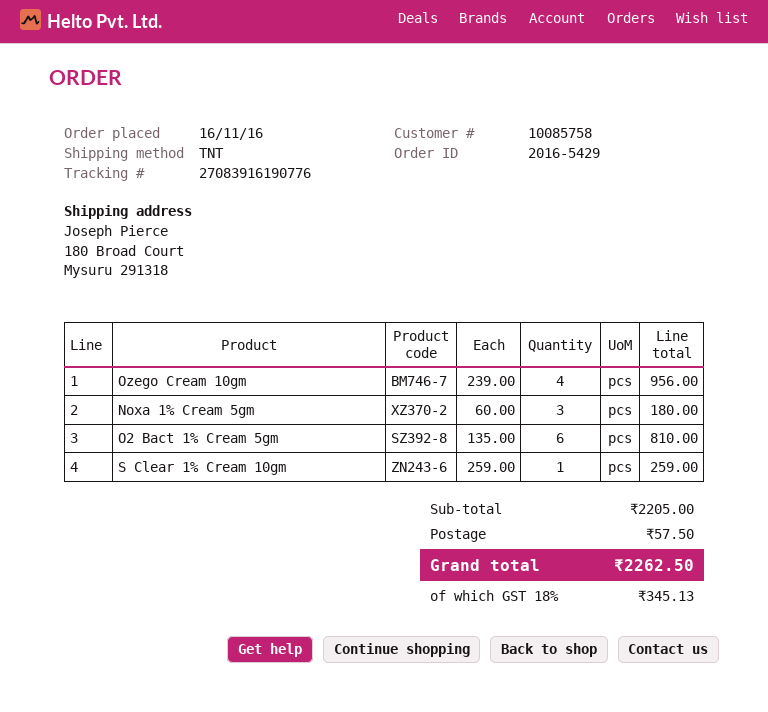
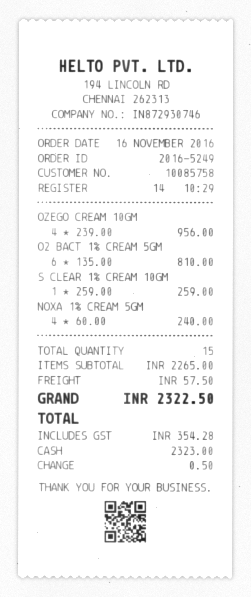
order number: 2016-5429 -> 2016-5249
Noxa 1% Cream 5gm: 3 x 60.00 = 180.00 -> 4 x 60.00 = 240.00
subtotal: 2205.00 -> 2265.00
tax: 345.13 -> 354.28
total: 2262.50 -> 2322.50

